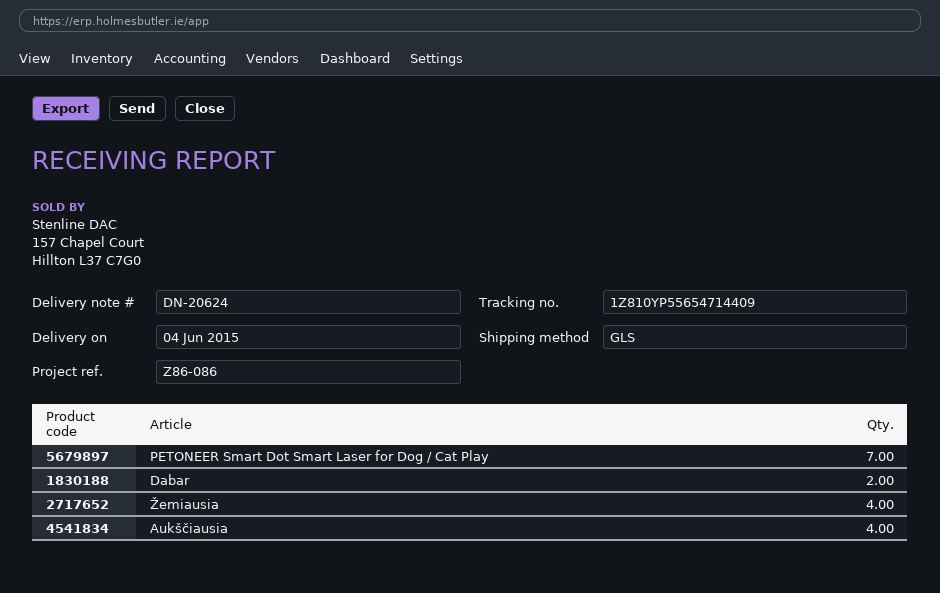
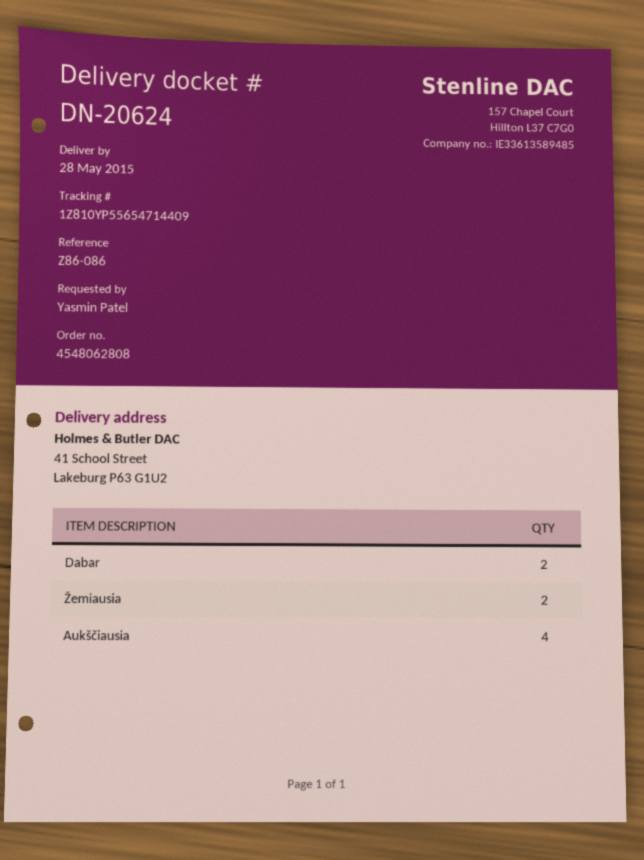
delivery date: 2015-06-04 -> 2015-05-28
PETONEER Smart Dot Smart Laser for Dog / Cat Play: 7 -> none
Žemiausia: 4 -> 2

